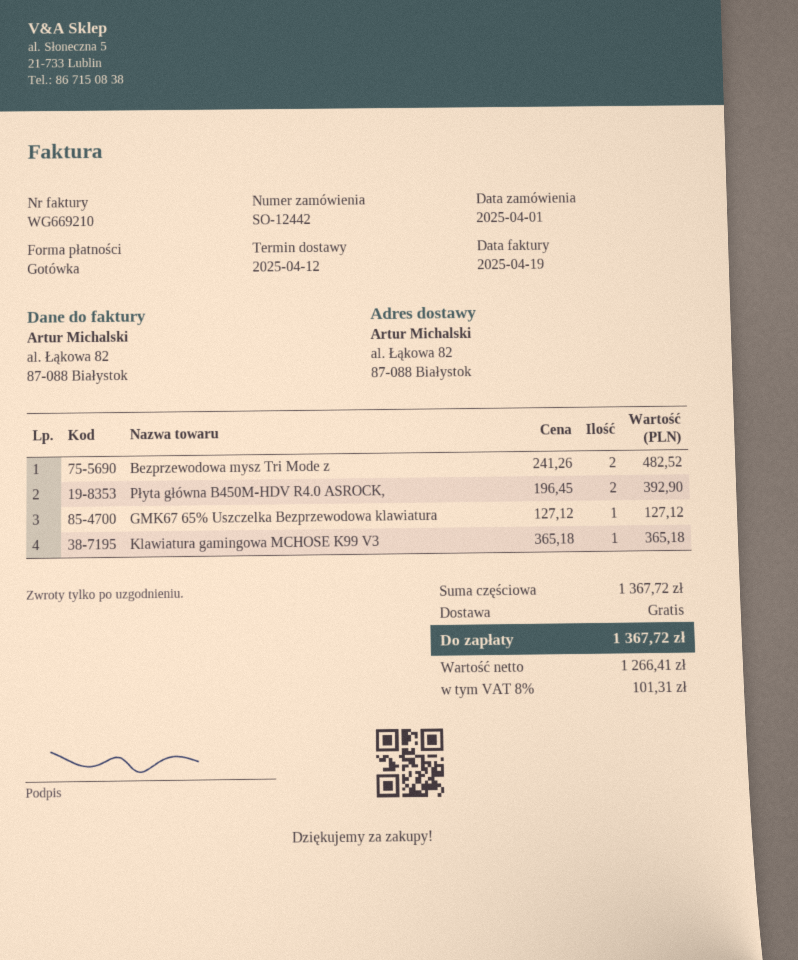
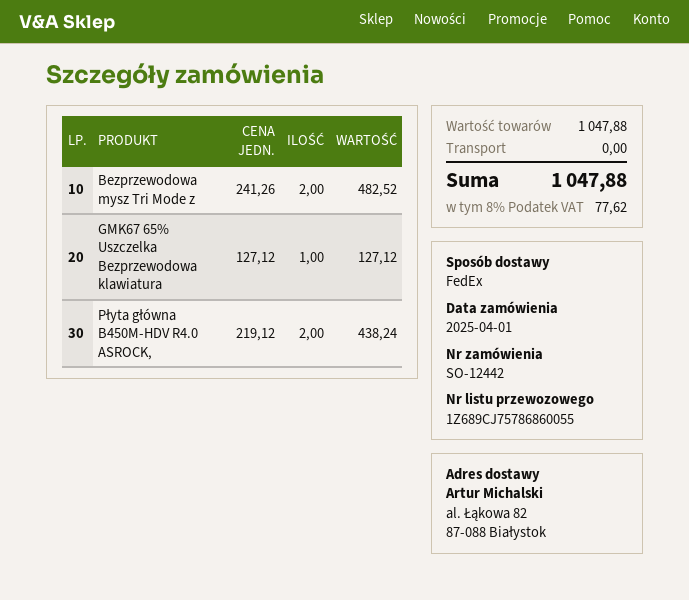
Płyta główna B450M-HDV R4.0 ASROCK,: 2 x 196.45 = 392.90 -> 2 x 219.12 = 438.24
Klawiatura gamingowa MCHOSE K99 V3: 1 x 365.18 = 365.18 -> none
subtotal: 1367.72 -> 1047.88
tax: 8% = 101.31 -> 8% = 77.62
total: 1367.72 -> 1047.88

